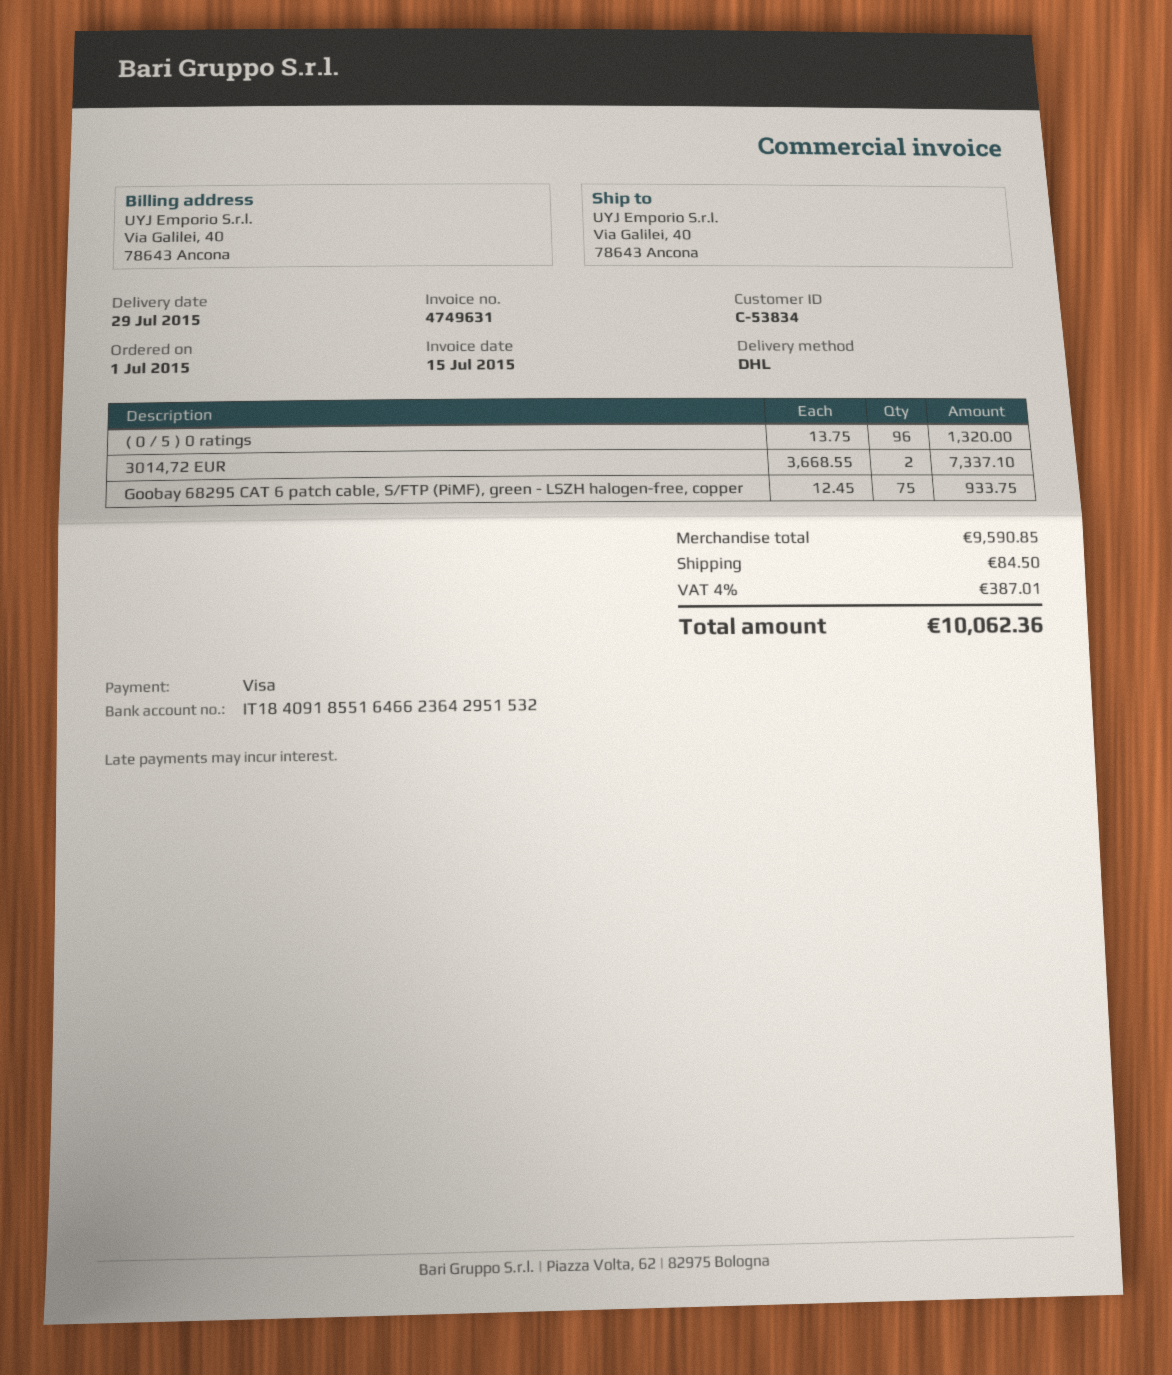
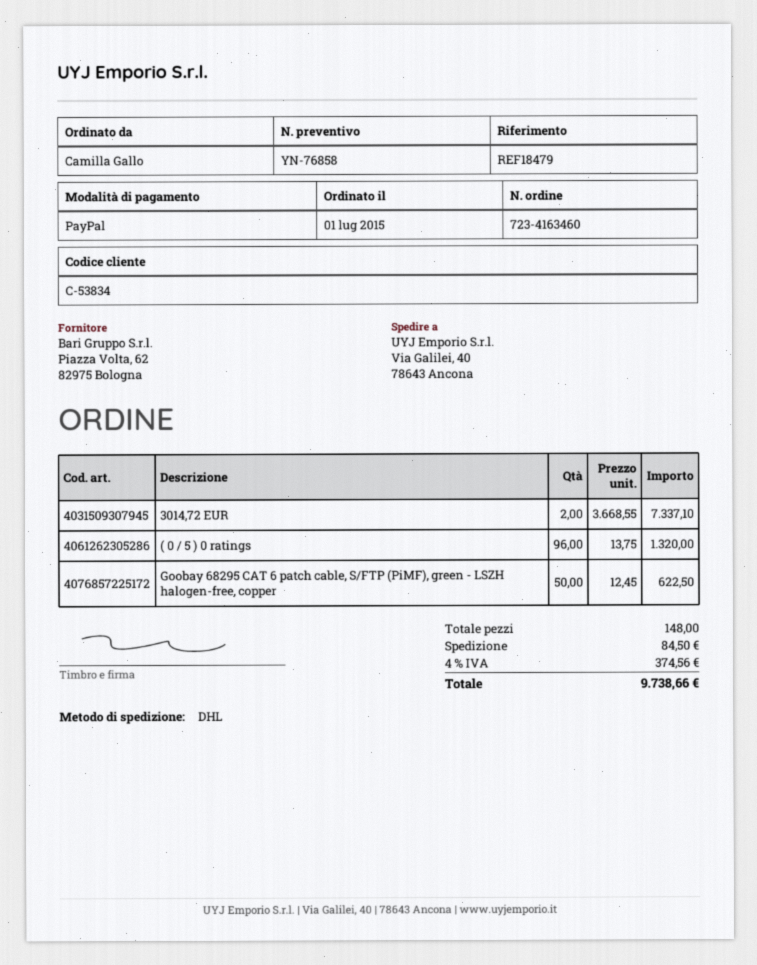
payment method: Visa -> PayPal
Goobay 68295 CAT 6 patch cable, S/FTP (PiMF), green - LSZH halogen-free, copper: 75 x 12.45 = 933.75 -> 50 x 12.45 = 622.50
tax: 4% = 387.01 -> 4% = 374.56
total: 10062.36 -> 9738.66

